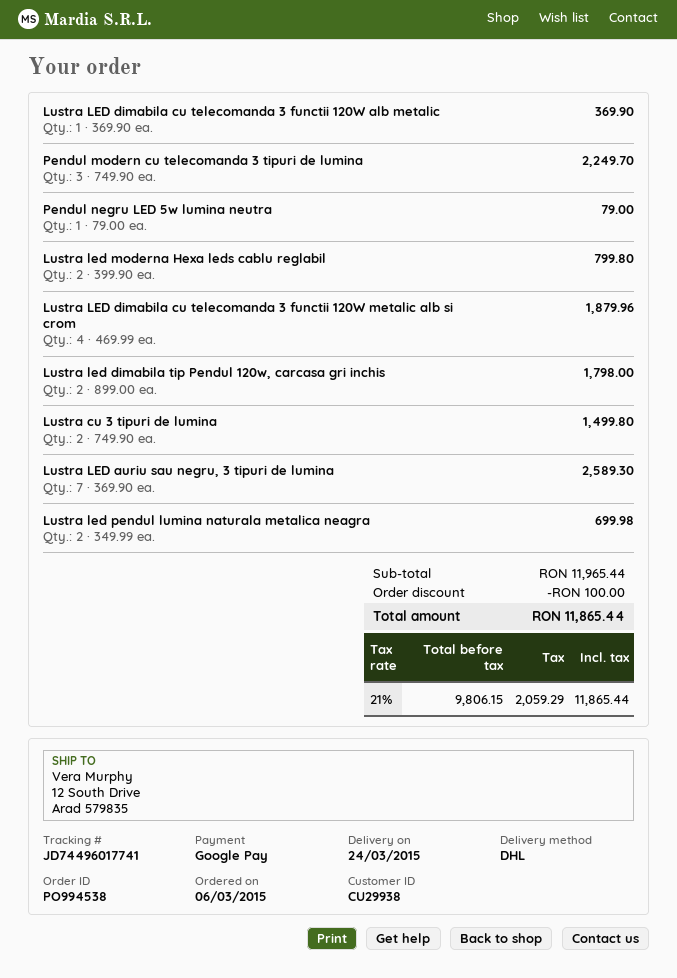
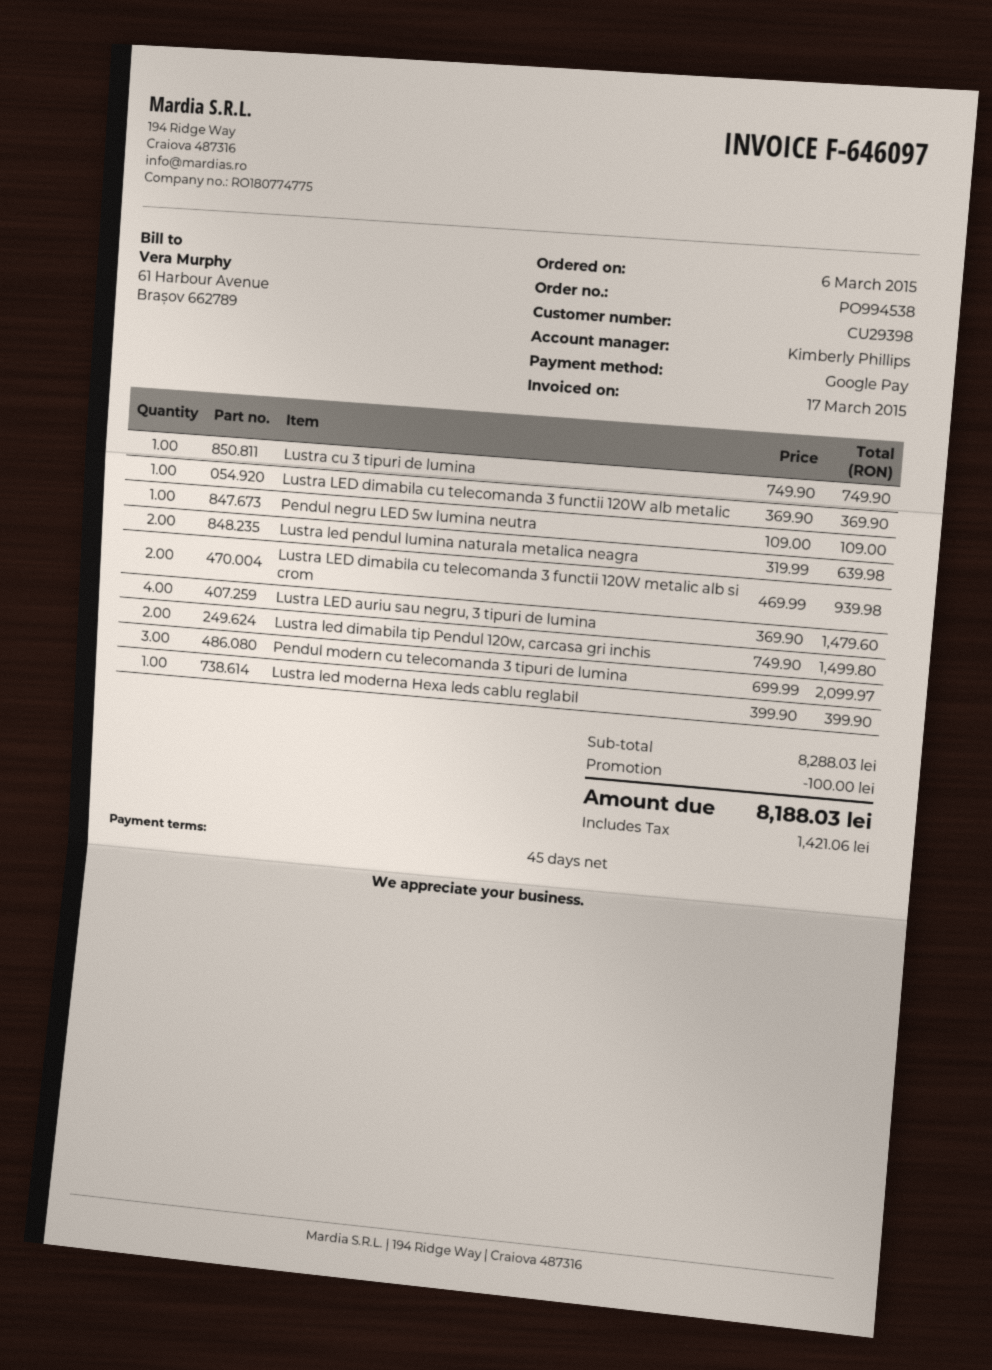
customer number: CU29938 -> CU29398
Pendul modern cu telecomanda 3 tipuri de lumina: 3 x 749.90 = 2249.70 -> 3 x 699.99 = 2099.97
Pendul negru LED 5w lumina neutra: 1 x 79.00 = 79.00 -> 1 x 109.00 = 109.00
Lustra led moderna Hexa leds cablu reglabil: 2 x 399.90 = 799.80 -> 1 x 399.90 = 399.90
Lustra LED dimabila cu telecomanda 3 functii 120W metalic alb si crom: 4 x 469.99 = 1879.96 -> 2 x 469.99 = 939.98
Lustra led dimabila tip Pendul 120w, carcasa gri inchis: 2 x 899.00 = 1798.00 -> 2 x 749.90 = 1499.80
Lustra cu 3 tipuri de lumina: 2 x 749.90 = 1499.80 -> 1 x 749.90 = 749.90
Lustra LED auriu sau negru, 3 tipuri de lumina: 7 x 369.90 = 2589.30 -> 4 x 369.90 = 1479.60
Lustra led pendul lumina naturala metalica neagra: 2 x 349.99 = 699.98 -> 2 x 319.99 = 639.98
subtotal: 11965.44 -> 8288.03
tax: 2059.29 -> 1421.06
total: 11865.44 -> 8188.03

